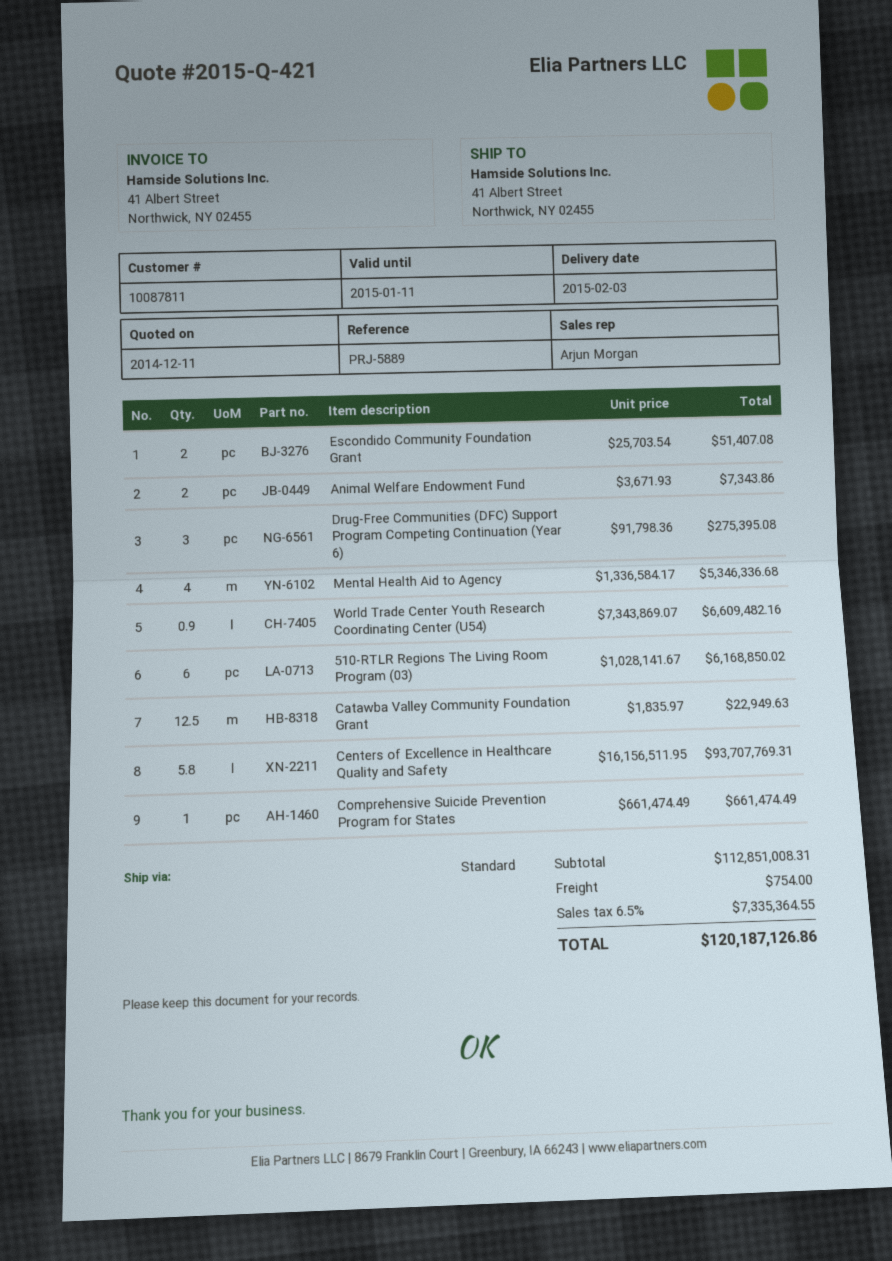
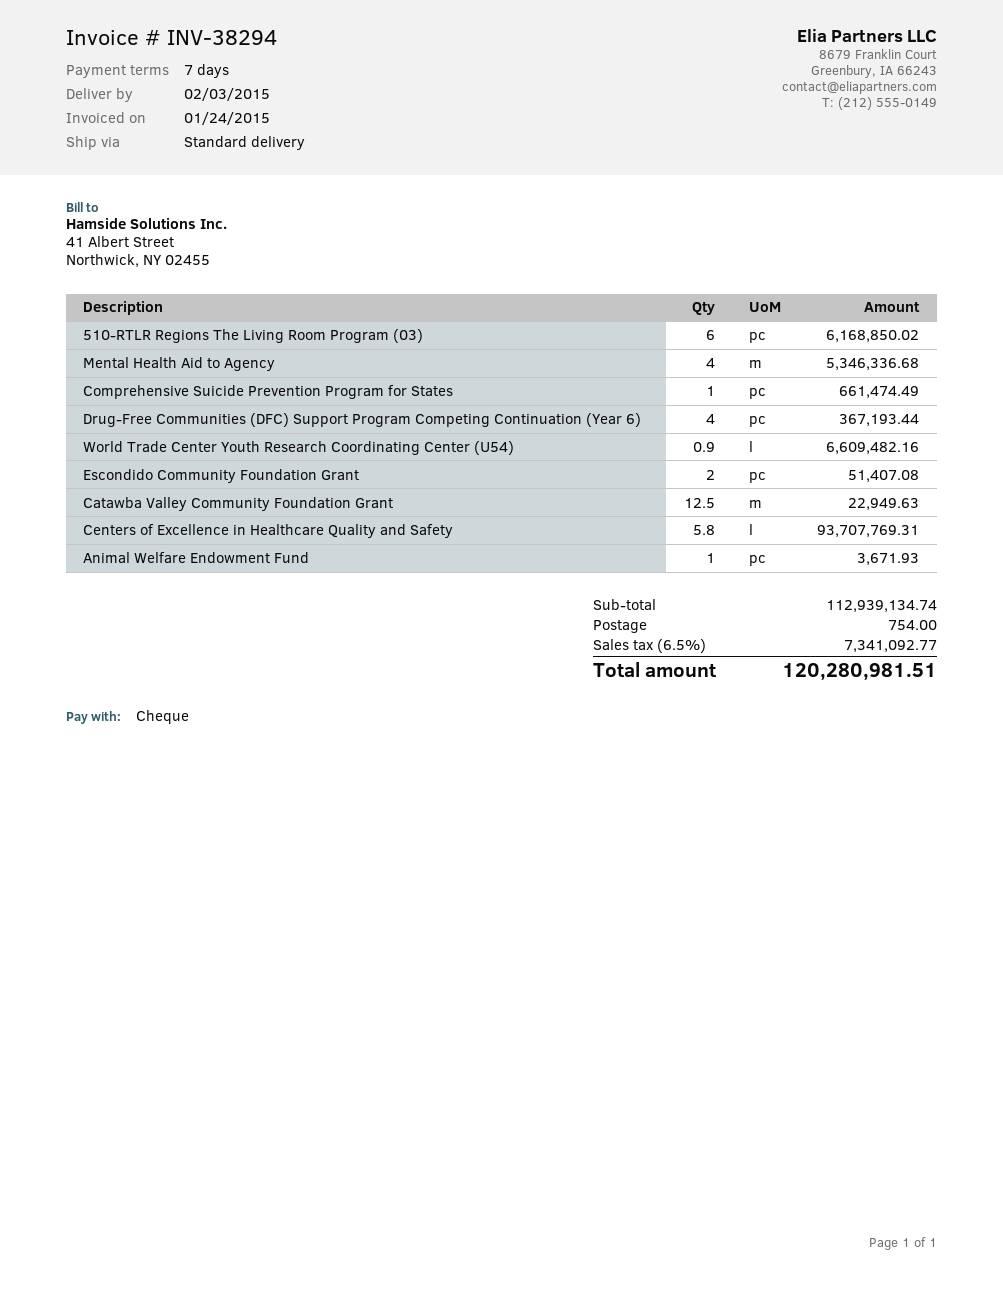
Animal Welfare Endowment Fund: 2 for 7343.86 -> 1 for 3671.93
Drug-Free Communities (DFC) Support Program Competing Continuation (Year 6): 3 for 275395.08 -> 4 for 367193.44
subtotal: 112851008.31 -> 112939134.74
tax: 6.5% = 7335364.55 -> 6.5% = 7341092.77
total: 120187126.86 -> 120280981.51

